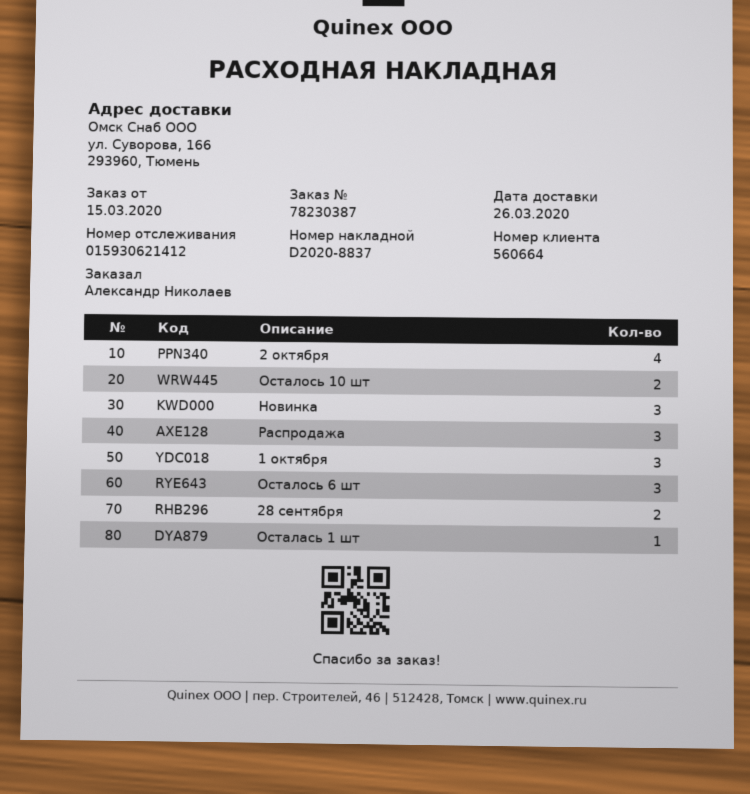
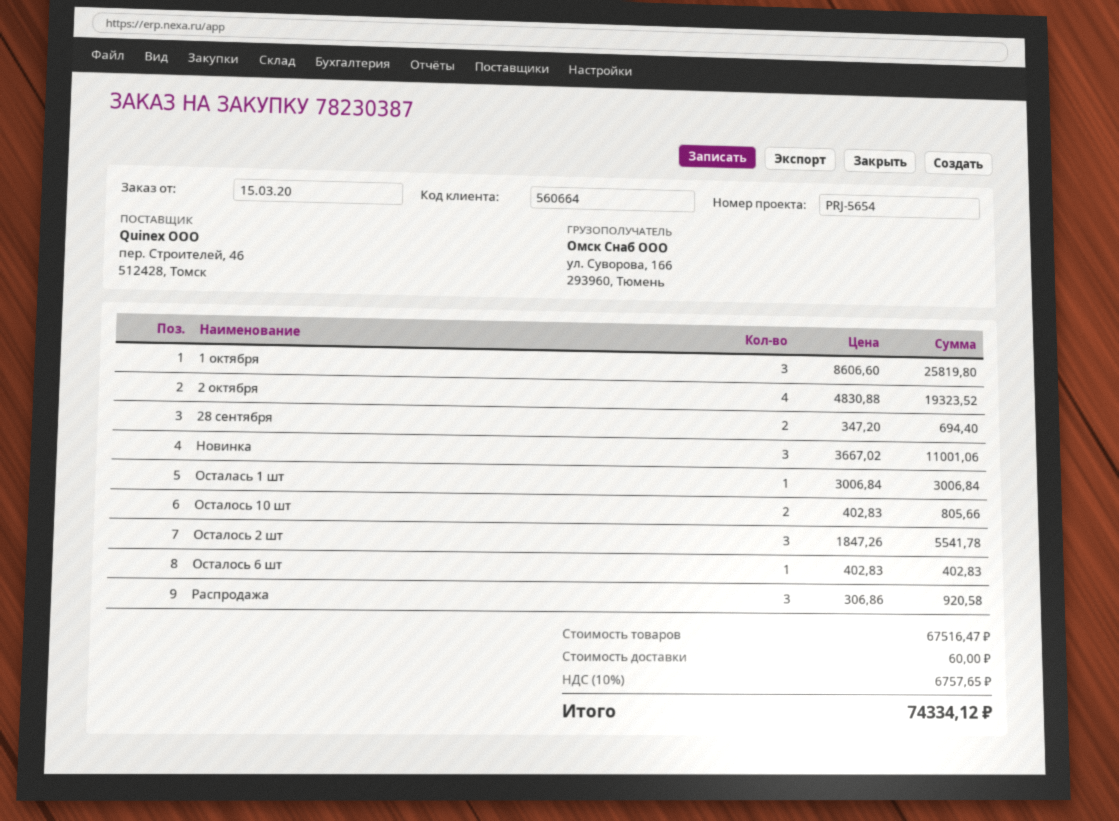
Осталось 6 шт: 3 -> 1
Осталось 2 шт: none -> 3

